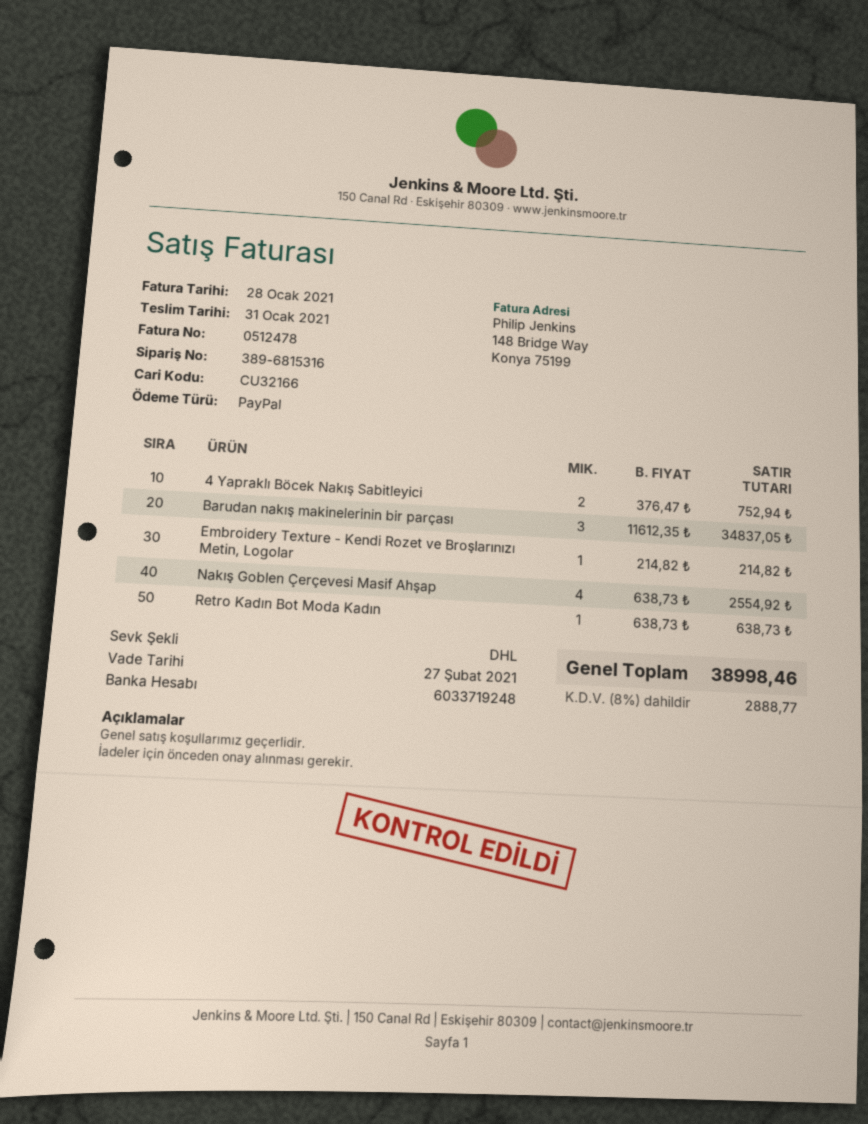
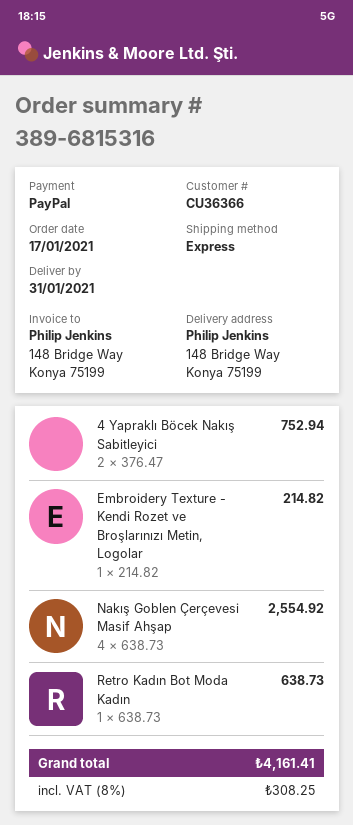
customer number: CU32166 -> CU36366
shipping method: DHL -> express
Barudan nakış makinelerinin bir parçası: 3 x 11612.35 = 34837.05 -> none
tax: 8% = 2888.77 -> 8% = 308.25
total: 38998.46 -> 4161.41

